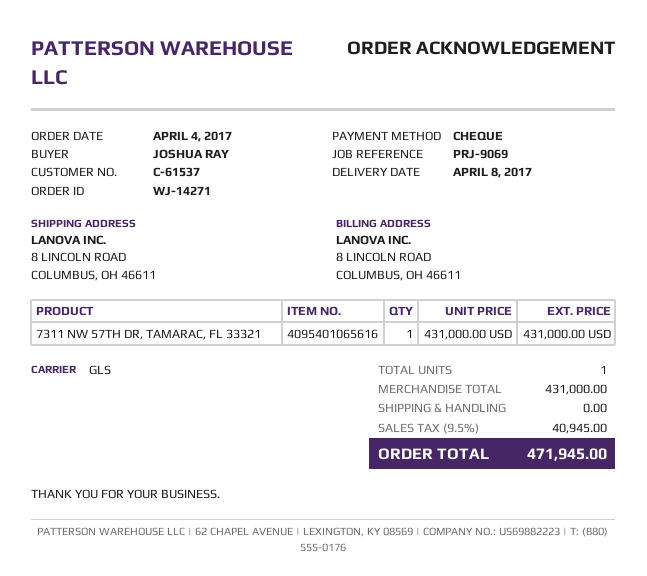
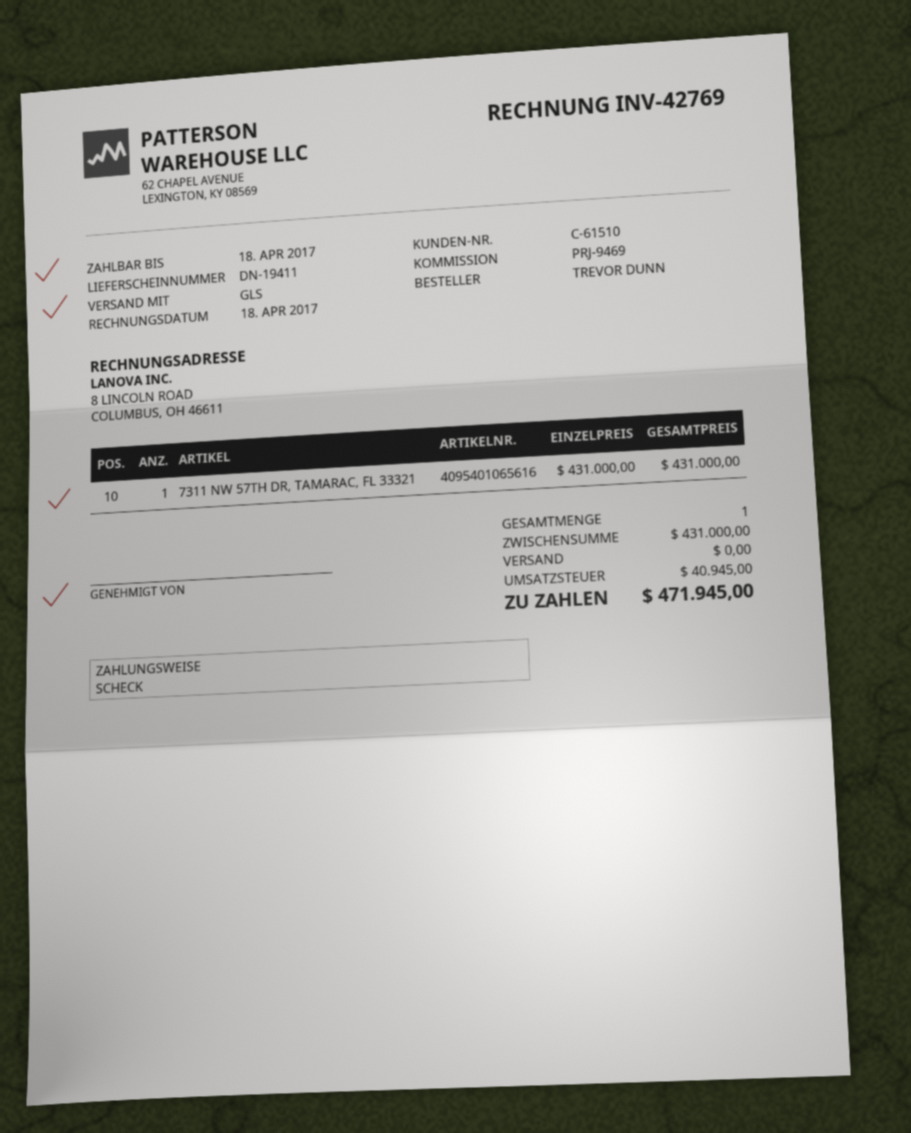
customer number: C-61537 -> C-61510
reference: PRJ-9069 -> PRJ-9469
ordered by: JOSHUA RAY -> TREVOR DUNN

